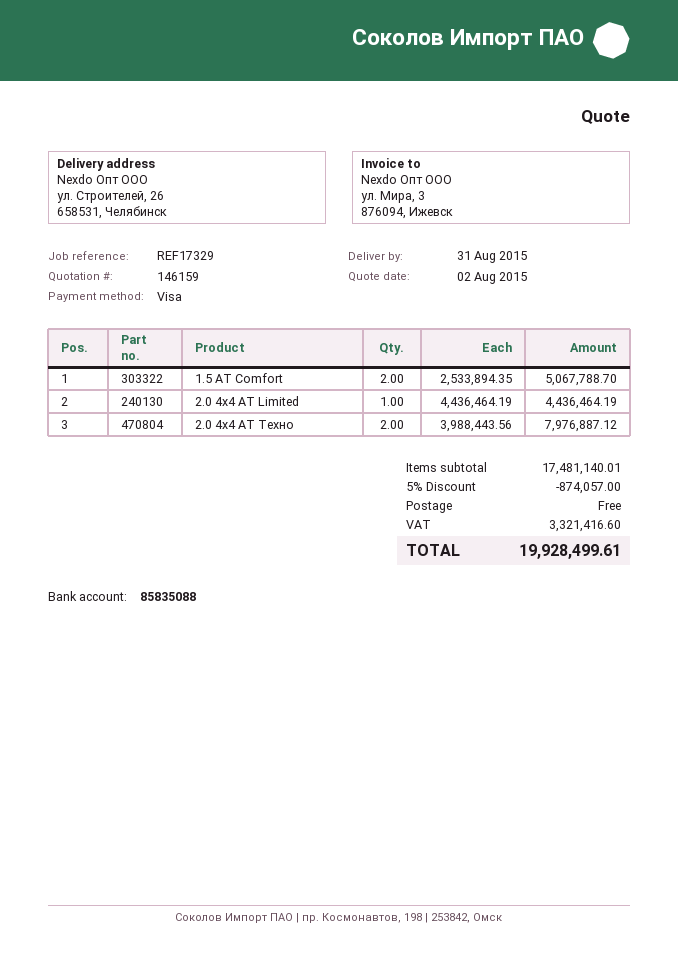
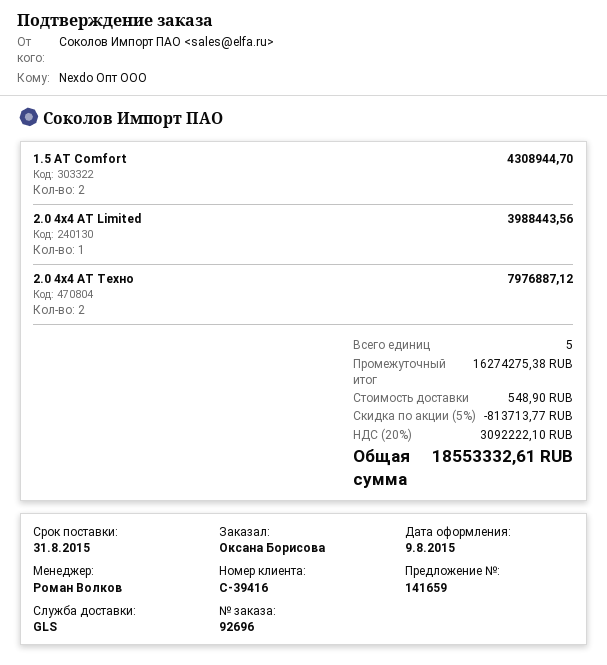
quote number: 146159 -> 141659
1.5 AT Comfort: 2 for 5067788.70 -> 2 for 4308944.70
2.0 4x4 AT Limited: 1 for 4436464.19 -> 1 for 3988443.56
subtotal: 17481140.01 -> 16274275.38
discount: 5% = 874057.00 -> 5% = 813713.77
shipping: 0.00 -> 548.90
tax: 3321416.60 -> 3092222.10
total: 19928499.61 -> 18553332.61

